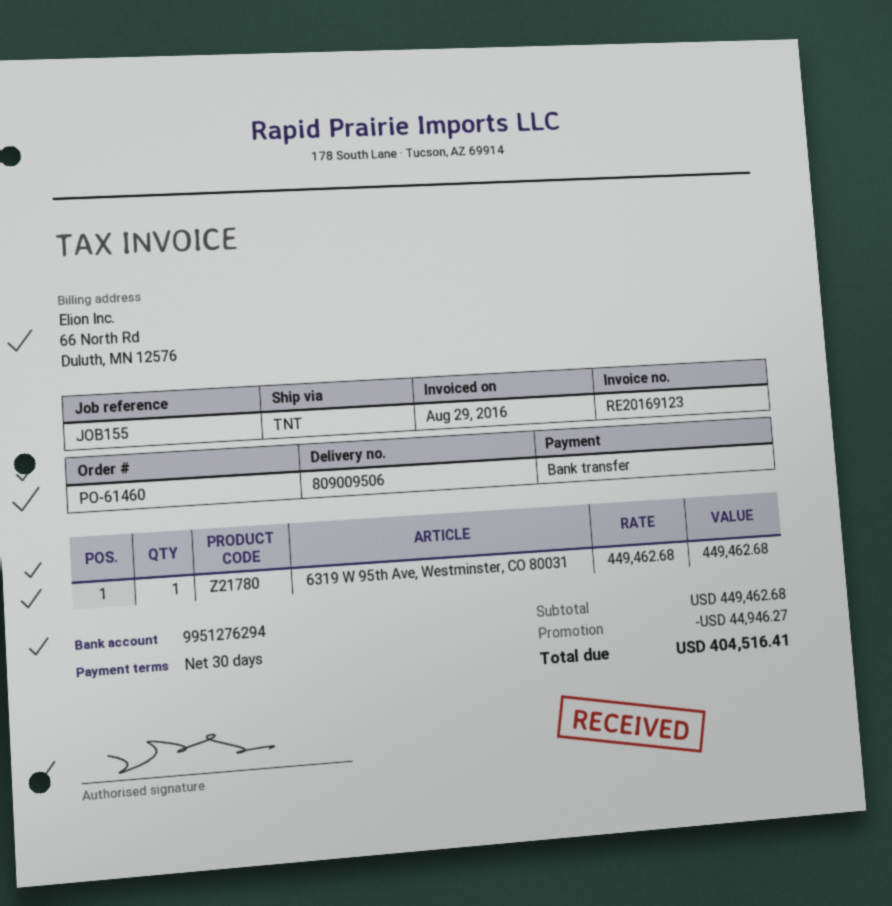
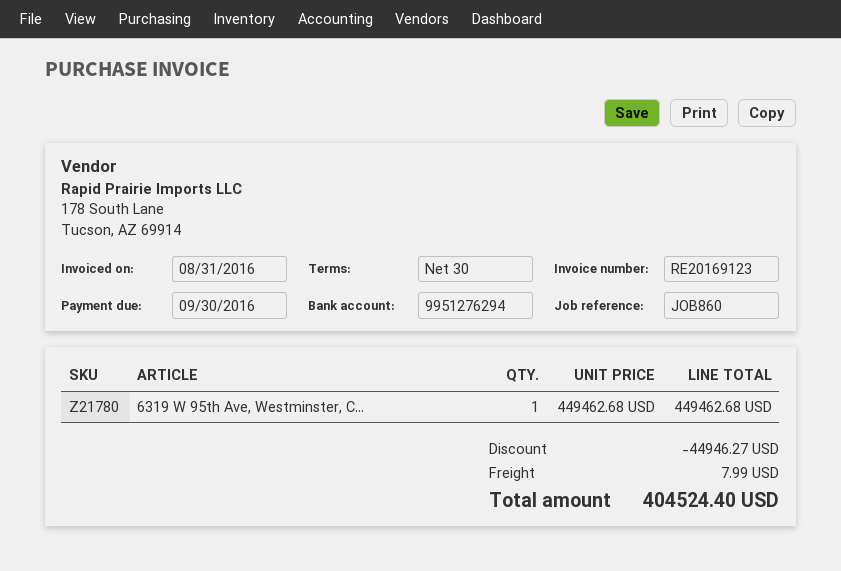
invoice date: 2016-08-29 -> 2016-08-31
reference: JOB155 -> JOB860
shipping: none -> 7.99
total: 404516.41 -> 404524.40

